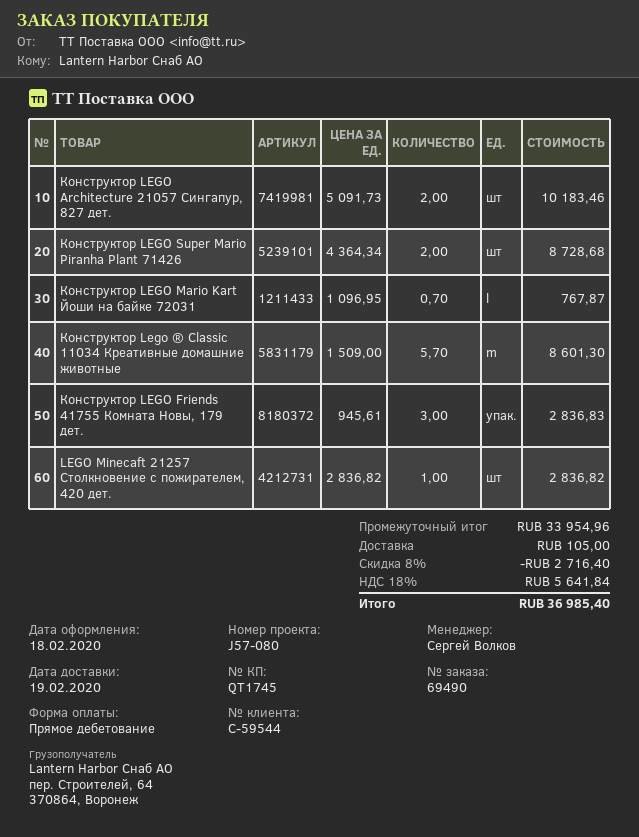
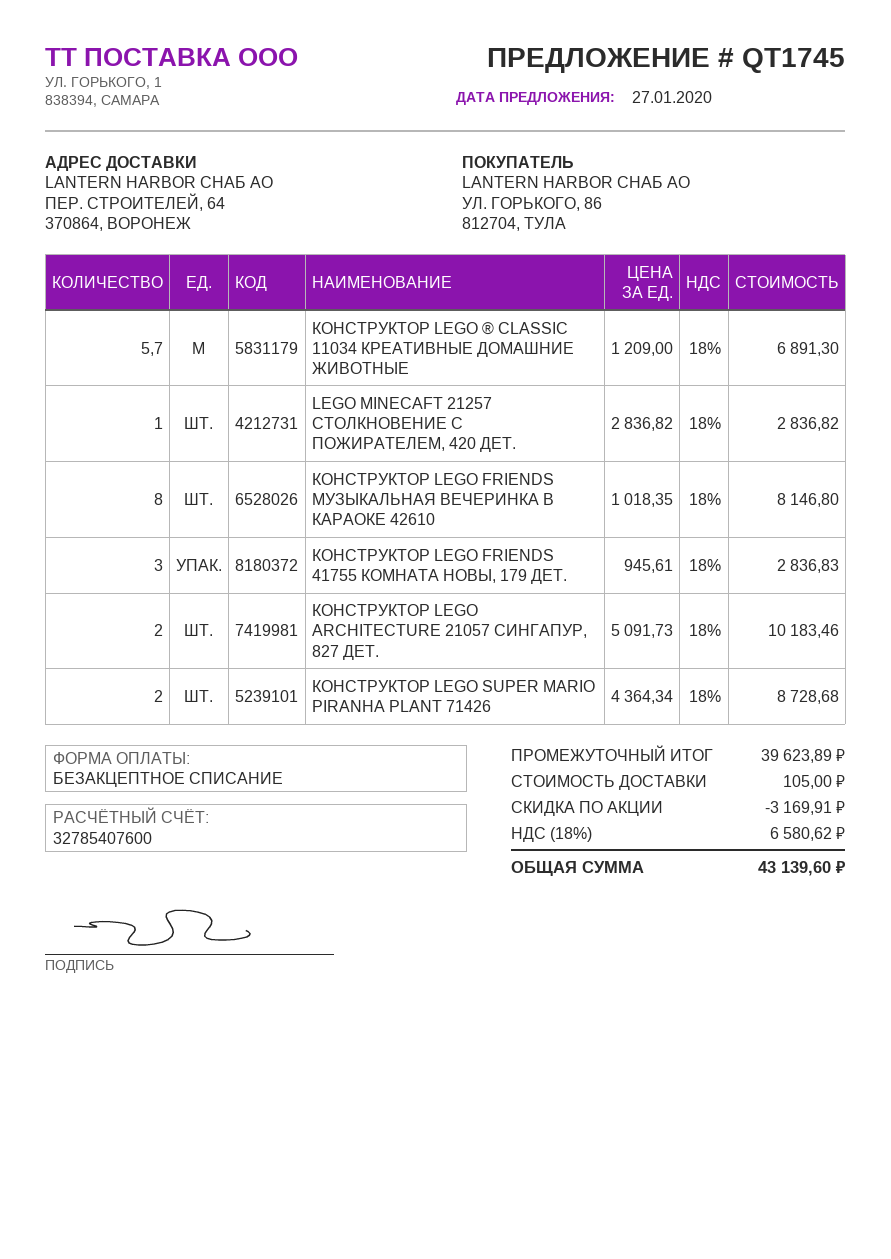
Конструктор LEGO Mario Kart Йоши на байке 72031: 0.7 x 1096.95 = 767.87 -> none
Конструктор Lego ® Classic 11034 Креативные домашние животные: 5.7 x 1509.00 = 8601.30 -> 5.7 x 1209.00 = 6891.30
КОНСТРУКТОР LEGO FRIENDS МУЗЫКАЛЬНАЯ ВЕЧЕРИНКА В КАРАОКЕ 42610: none -> 8 x 1018.35 = 8146.80
subtotal: 33954.96 -> 39623.89
discount: 2716.40 -> 3169.91
tax: 18% = 5641.84 -> 18% = 6580.62
total: 36985.40 -> 43139.60

